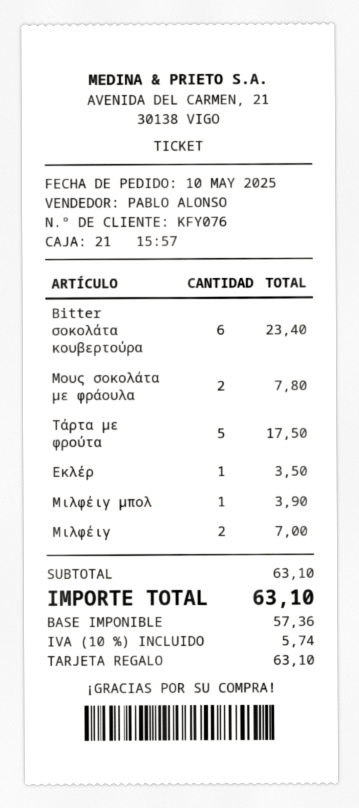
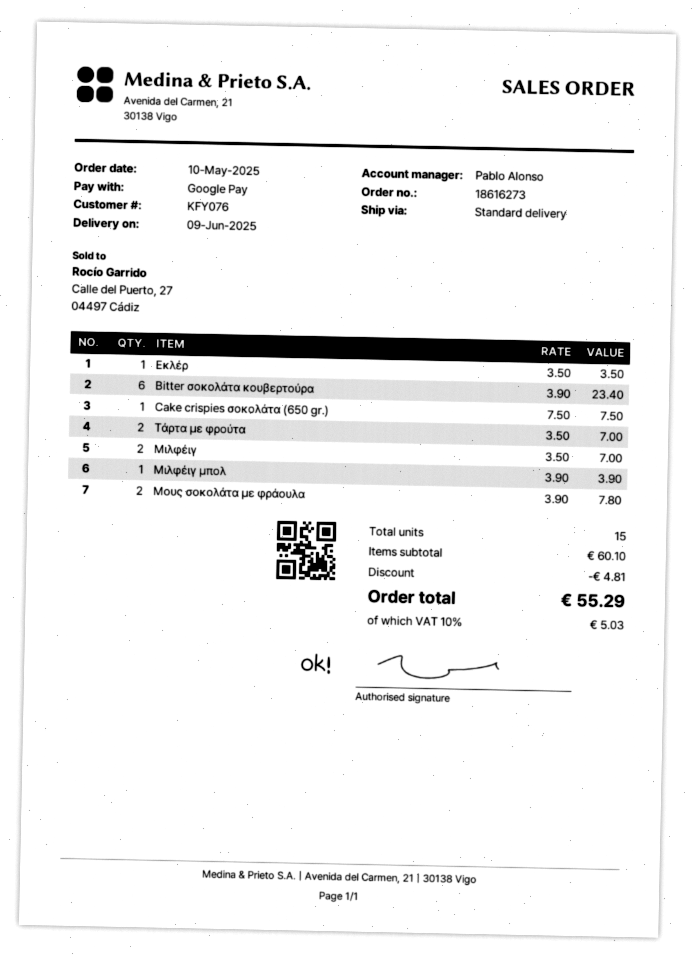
payment method: gift card -> Google Pay
Τάρτα με φρούτα: 5 for 17.50 -> 2 for 7.00
Cake crispies σοκολάτα (650 gr.): none -> 1 for 7.50
subtotal: 63.10 -> 60.10
discount: none -> 4.81
tax: 10% = 5.74 -> 10% = 5.03
total: 63.10 -> 55.29

